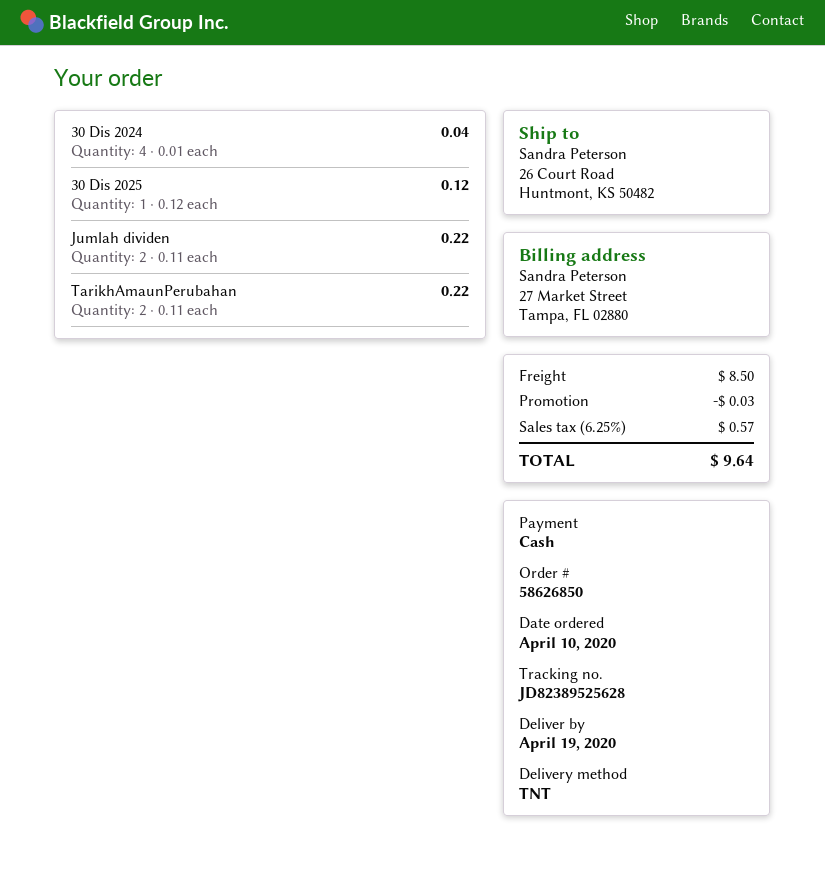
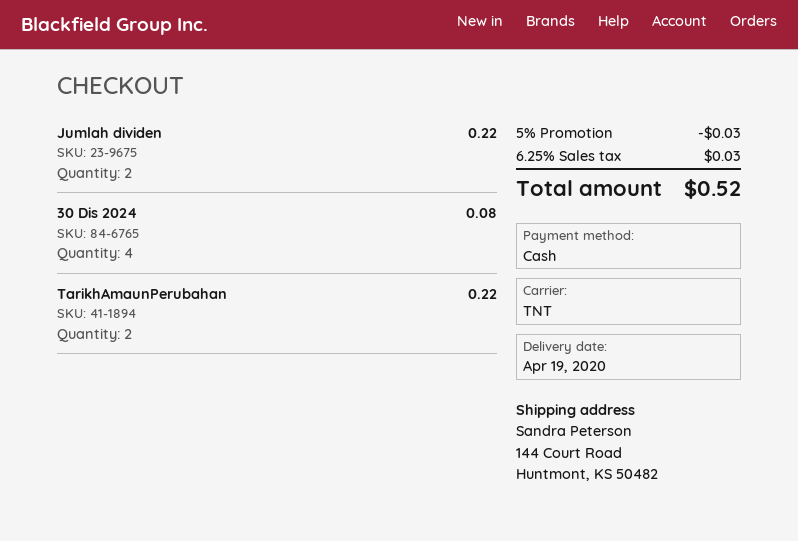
ship to: 26 Court Road, Huntmont, KS 50482 -> 144 Court Road, Huntmont, KS 50482
30 Dis 2024: 4 for 0.04 -> 4 for 0.08
30 Dis 2025: 1 for 0.12 -> none
shipping: 8.50 -> none
tax: 6.25% = 0.57 -> 6.25% = 0.03
total: 9.64 -> 0.52

